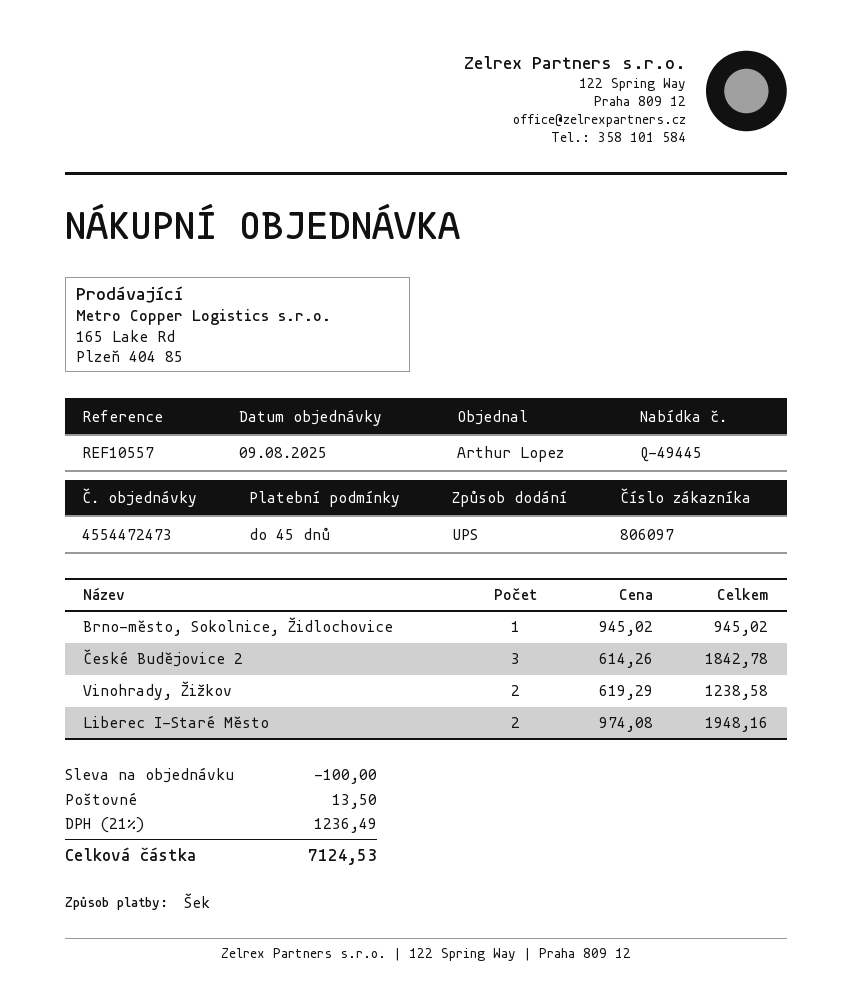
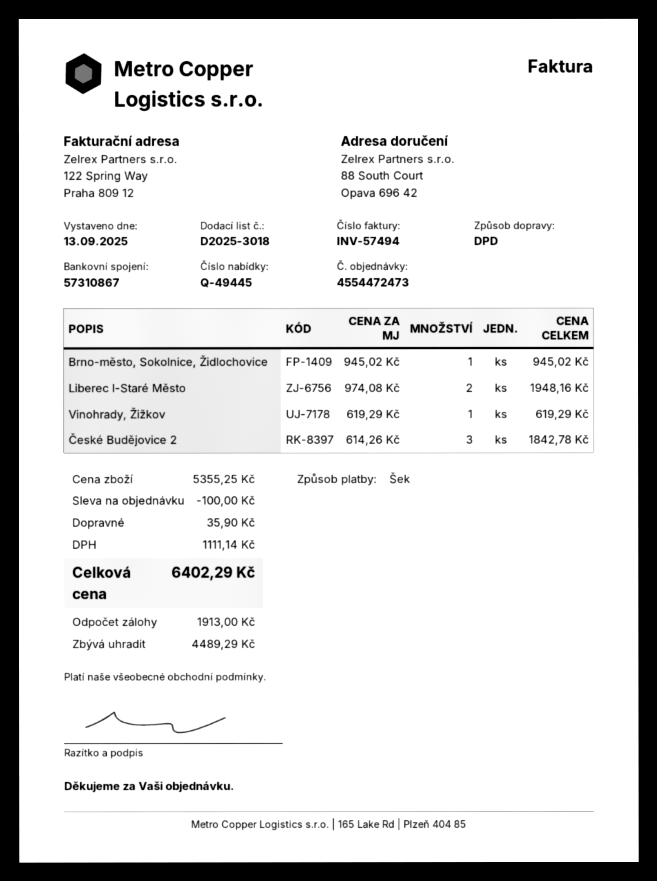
shipping method: UPS -> DPD
Vinohrady, Žižkov: 2 x 619.29 = 1238.58 -> 1 x 619.29 = 619.29
shipping: 13.50 -> 35.90
tax: 1236.49 -> 1111.14
total: 7124.53 -> 6402.29

